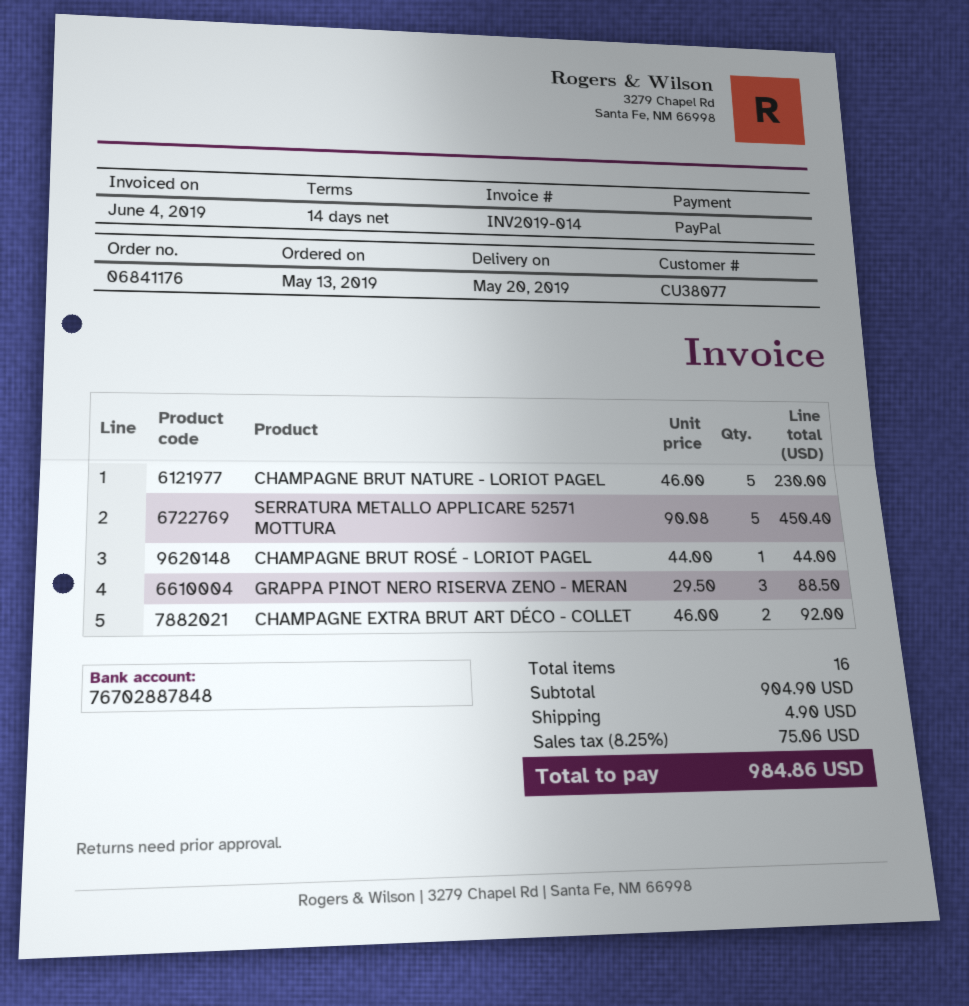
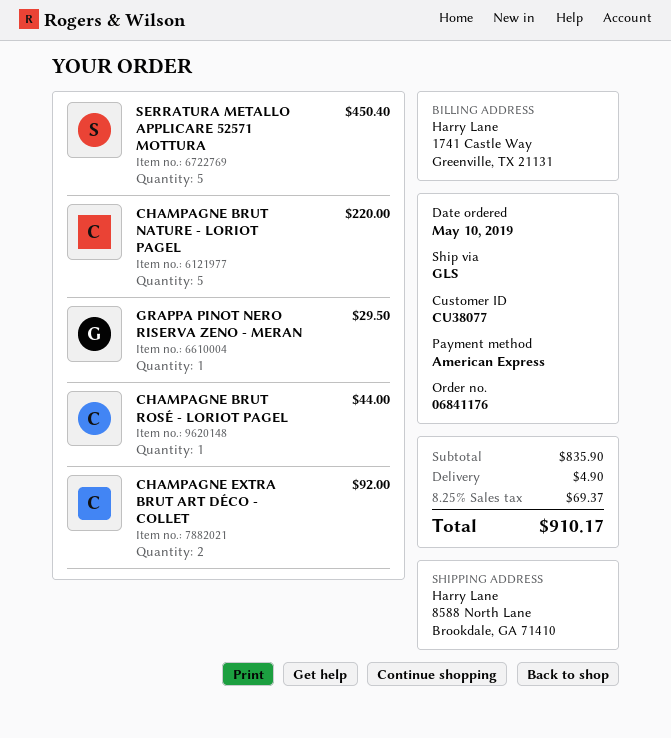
order date: 2019-05-13 -> 2019-05-10
payment method: PayPal -> American Express
CHAMPAGNE BRUT NATURE - LORIOT PAGEL: 5 for 230.00 -> 5 for 220.00
GRAPPA PINOT NERO RISERVA ZENO - MERAN: 3 for 88.50 -> 1 for 29.50
subtotal: 904.90 -> 835.90
tax: 8.25% = 75.06 -> 8.25% = 69.37
total: 984.86 -> 910.17

